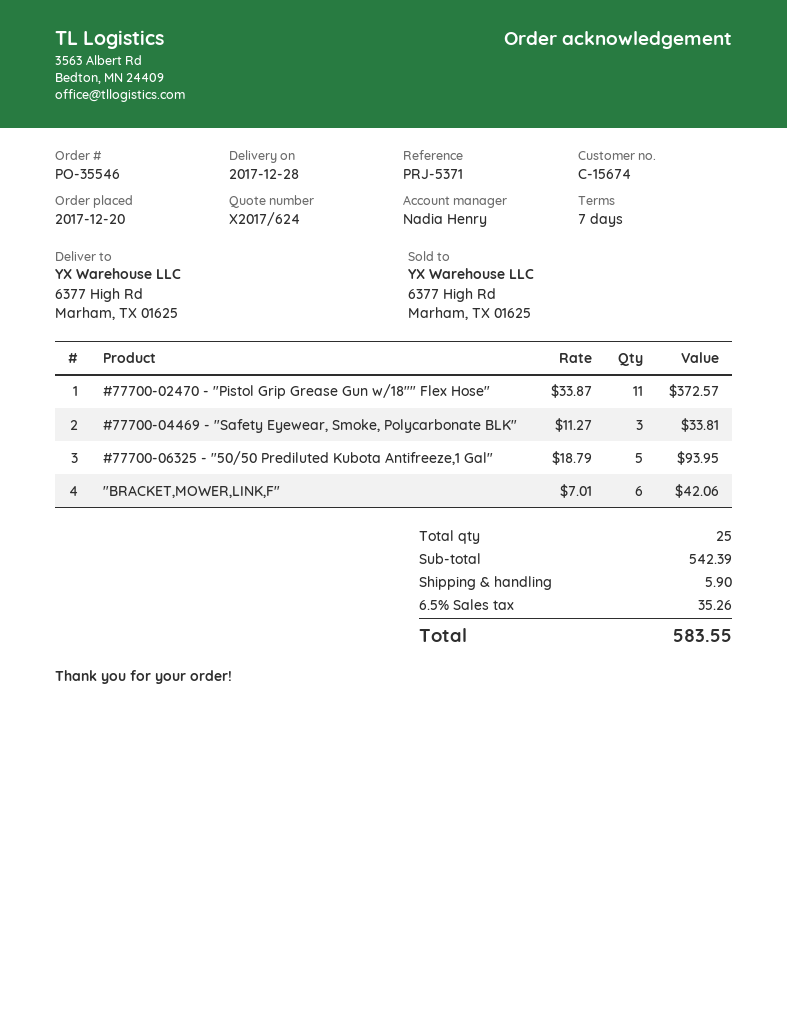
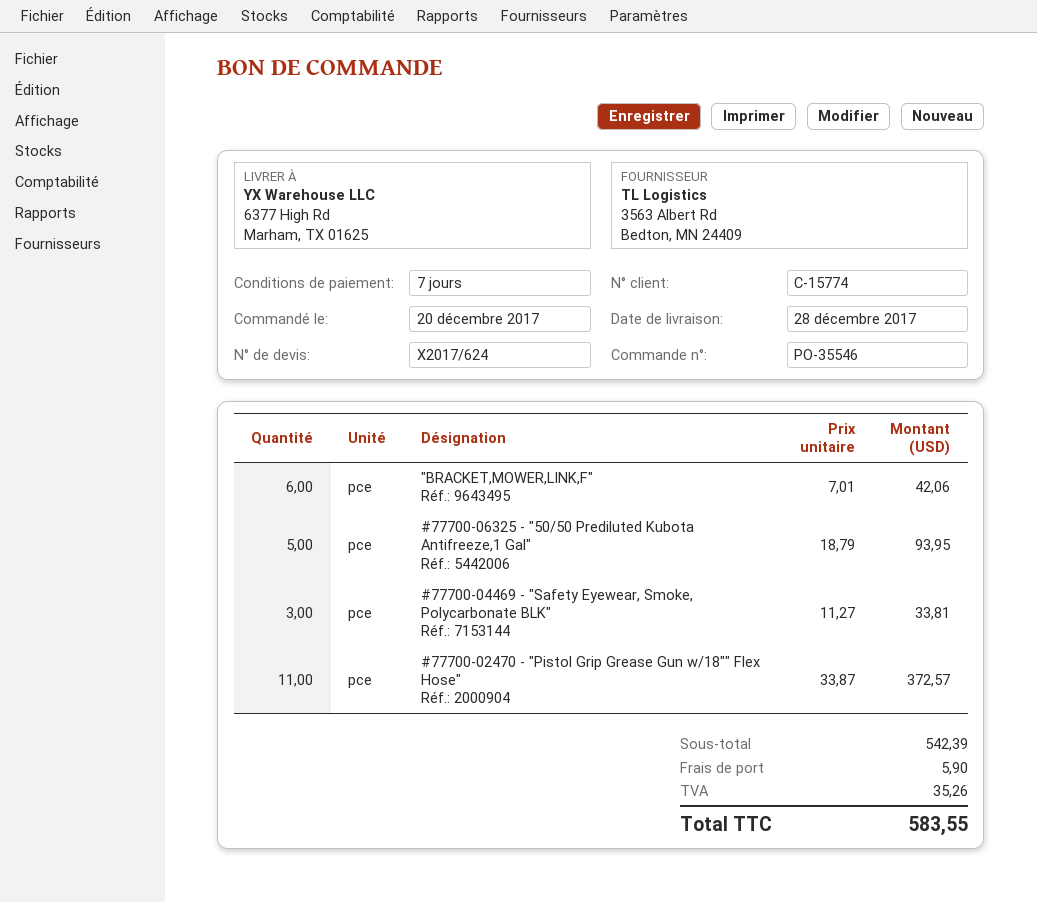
customer number: C-15674 -> C-15774

